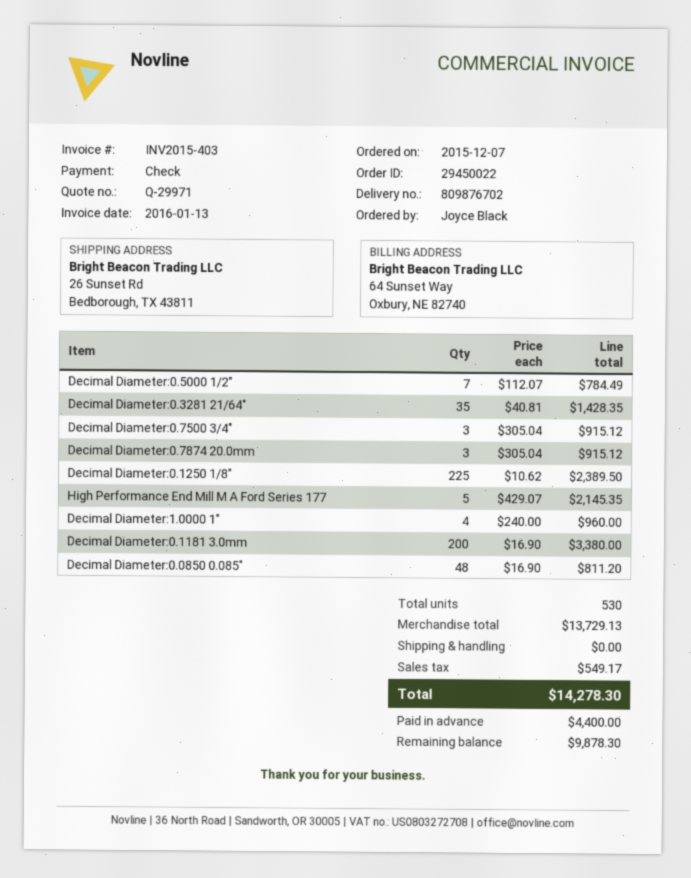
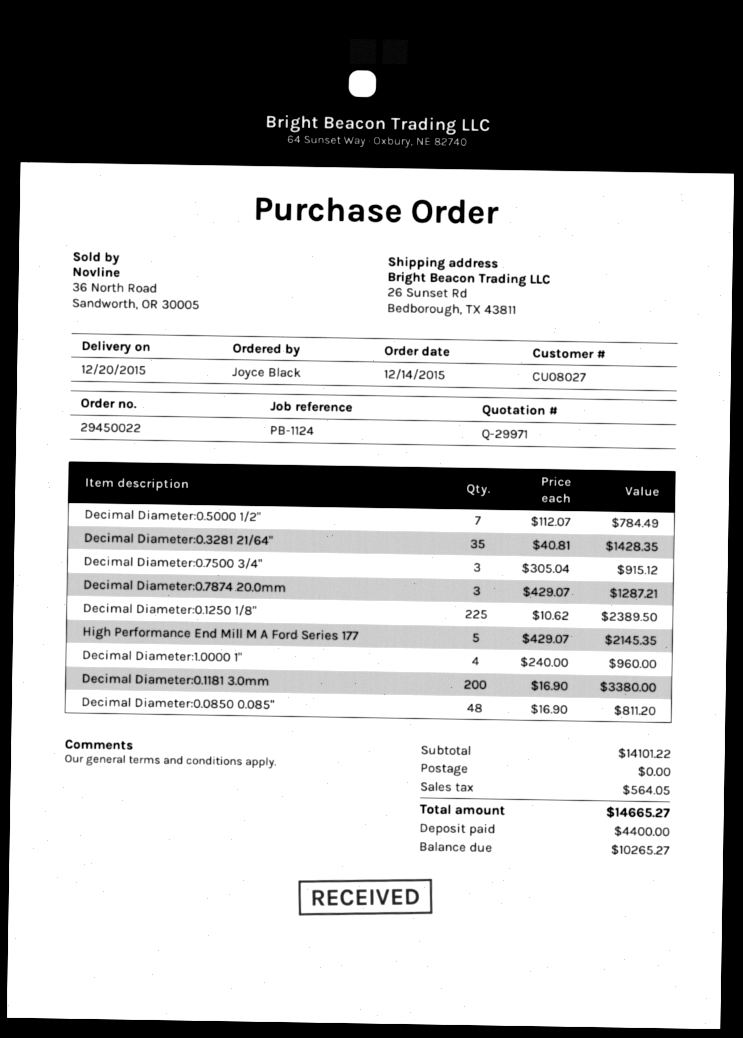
order date: 2015-12-07 -> 2015-12-14
Decimal Diameter:0.7874 20.0mm: 3 x 305.04 = 915.12 -> 3 x 429.07 = 1287.21
subtotal: 13729.13 -> 14101.22
tax: 549.17 -> 564.05
total: 14278.30 -> 14665.27
balance: 9878.30 -> 10265.27

